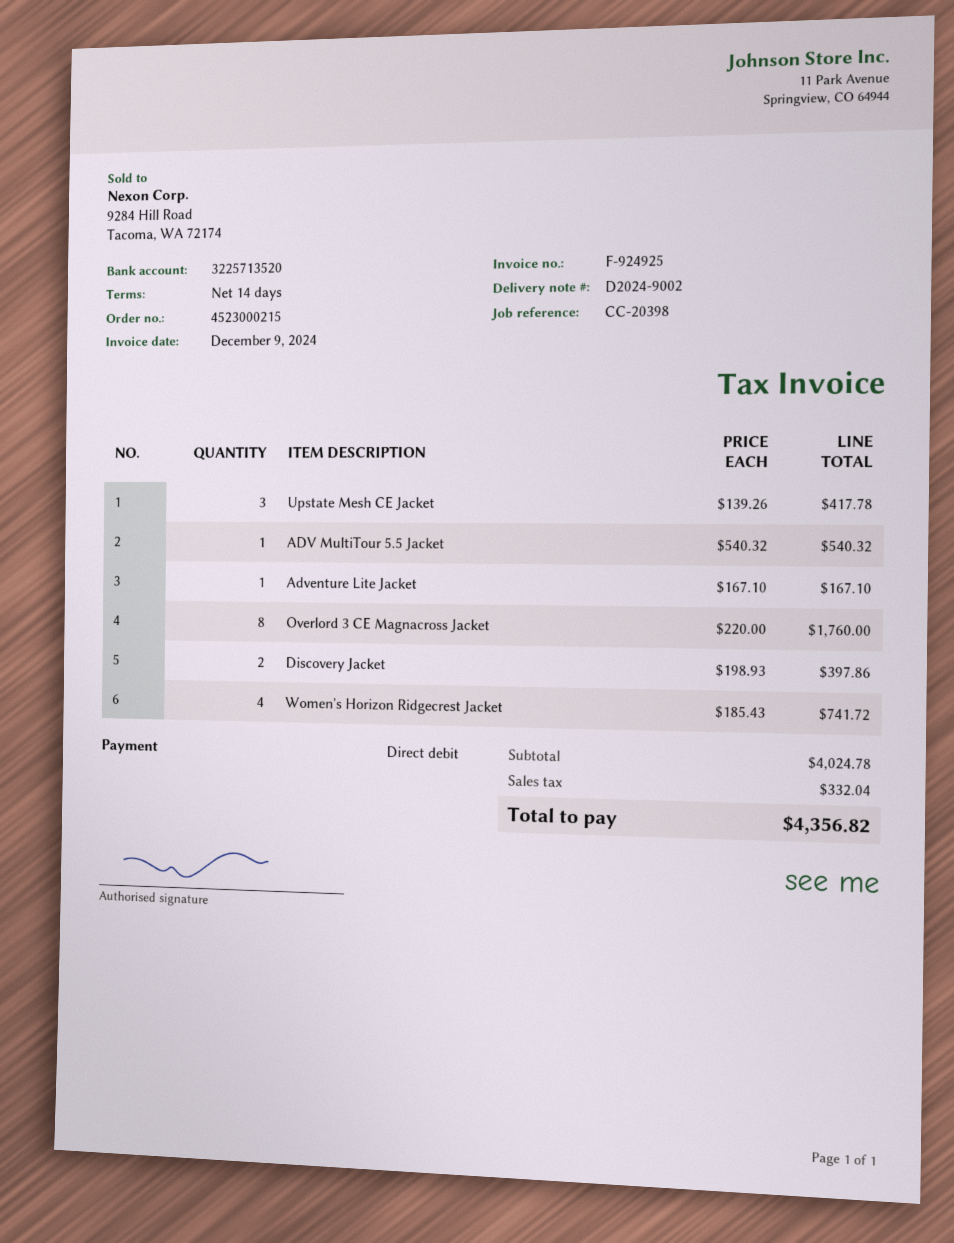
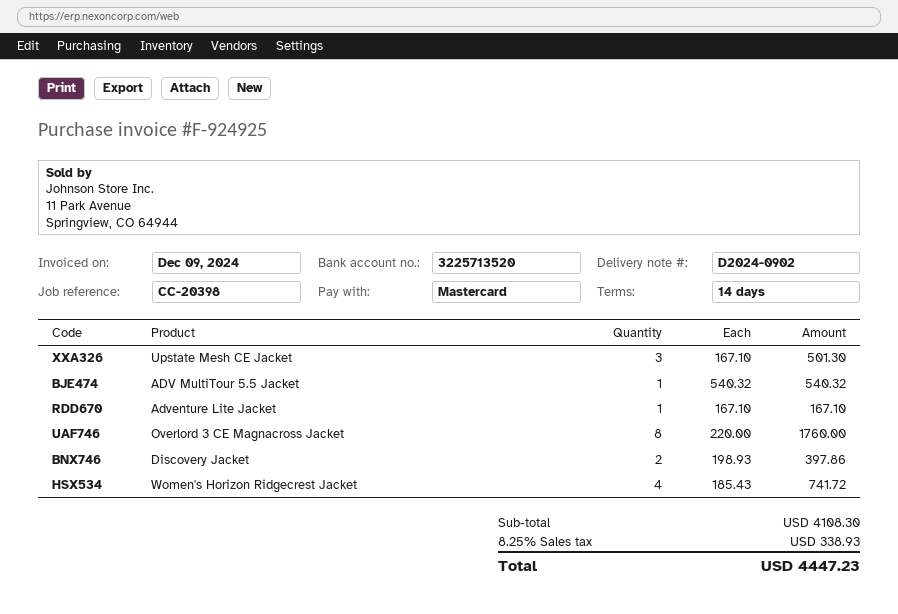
delivery note number: D2024-9002 -> D2024-0902
payment method: direct debit -> Mastercard
Upstate Mesh CE Jacket: 3 x 139.26 = 417.78 -> 3 x 167.10 = 501.30
subtotal: 4024.78 -> 4108.30
tax: 332.04 -> 338.93
total: 4356.82 -> 4447.23

